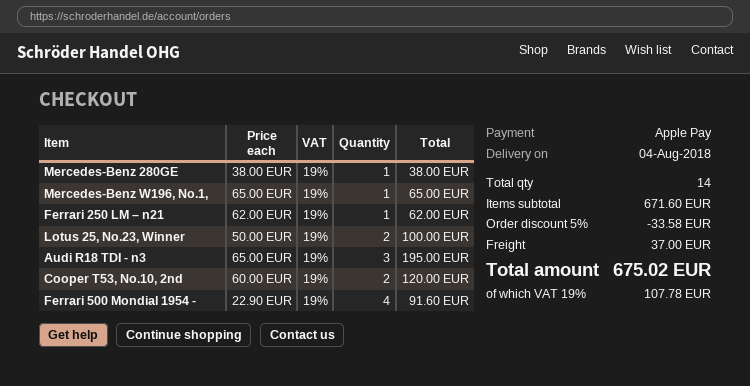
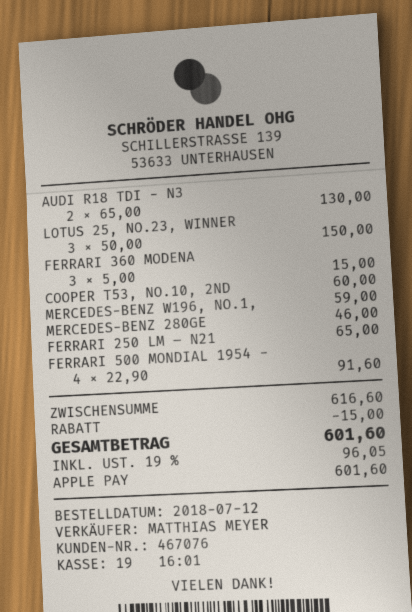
Mercedes-Benz 280GE: 1 x 38.00 = 38.00 -> 1 x 46.00 = 46.00
Mercedes-Benz W196, No.1,: 1 x 65.00 = 65.00 -> 1 x 59.00 = 59.00
Ferrari 250 LM – n21: 1 x 62.00 = 62.00 -> 1 x 65.00 = 65.00
Lotus 25, No.23, Winner: 2 x 50.00 = 100.00 -> 3 x 50.00 = 150.00
Audi R18 TDI - n3: 3 x 65.00 = 195.00 -> 2 x 65.00 = 130.00
Cooper T53, No.10, 2nd: 2 x 60.00 = 120.00 -> 1 x 60.00 = 60.00
FERRARI 360 MODENA: none -> 3 x 5.00 = 15.00
subtotal: 671.60 -> 616.60
discount: 33.58 -> 15.00
shipping: 37.00 -> none
tax: 19% = 107.78 -> 19% = 96.05
total: 675.02 -> 601.60

